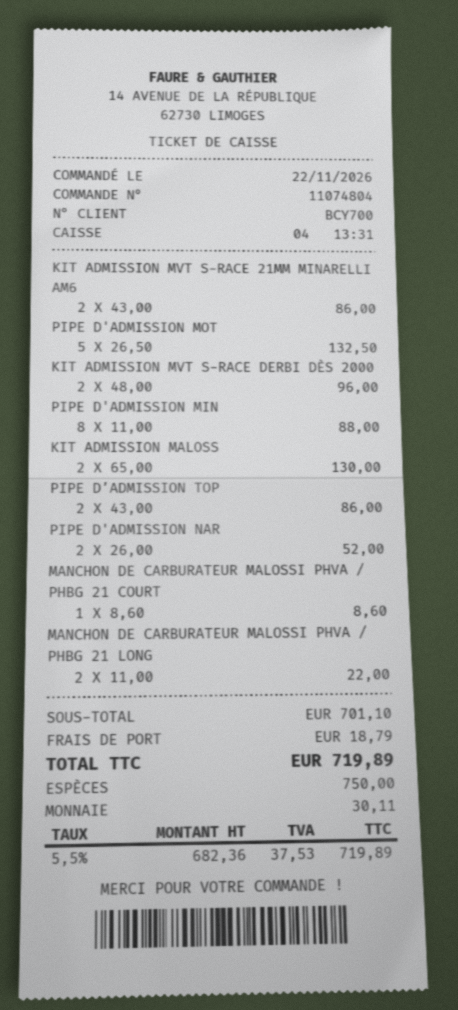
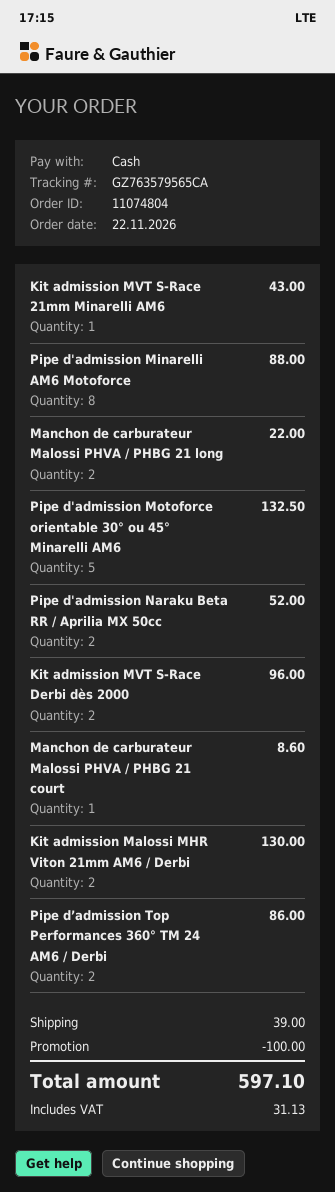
KIT ADMISSION MVT S-RACE 21MM MINARELLI AM6: 2 for 86.00 -> 1 for 43.00
discount: none -> 100.00
shipping: 18.79 -> 39.00
tax: 37.53 -> 31.13
total: 719.89 -> 597.10

